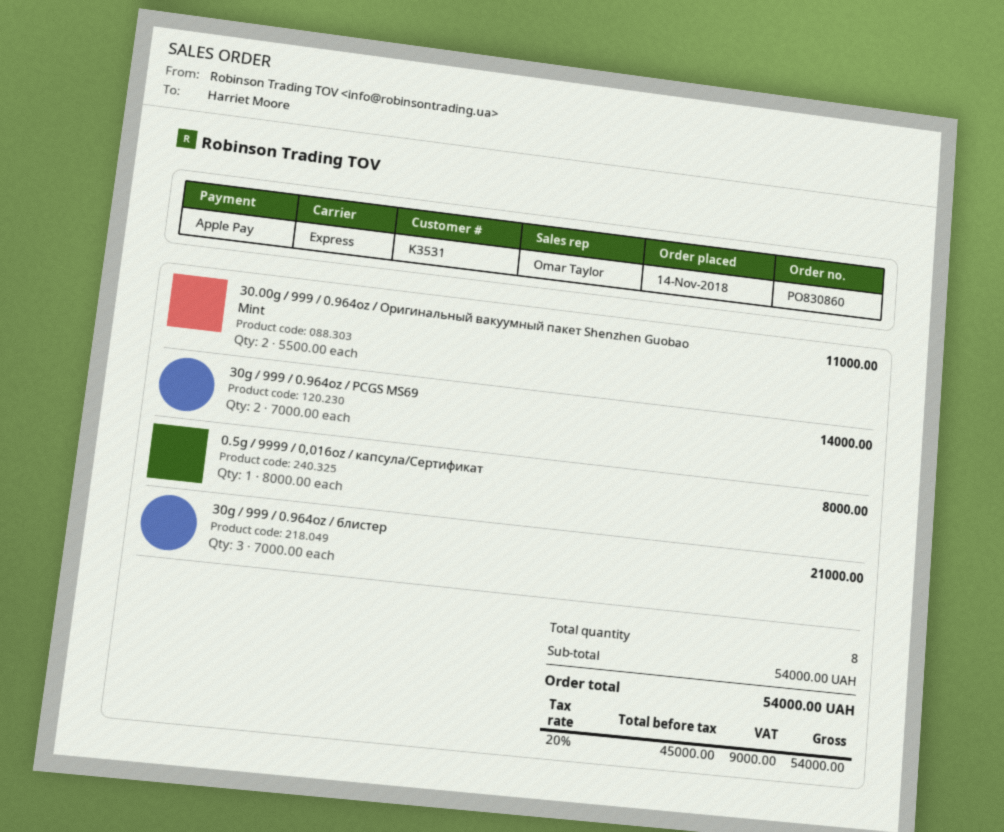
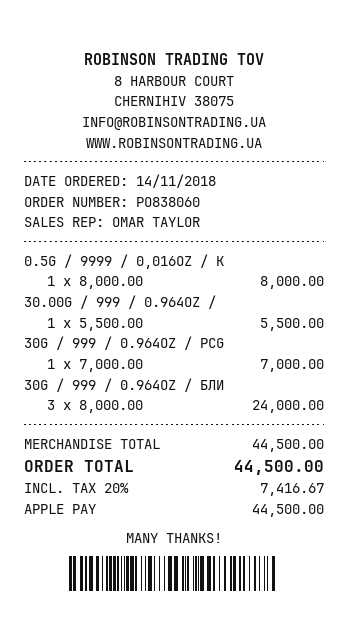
order number: PO830860 -> PO838060
30.00g / 999 / 0.964oz / Оригинальный вакуумный пакет Shenzhen Guobao Mint: 2 x 5500.00 = 11000.00 -> 1 x 5500.00 = 5500.00
30g / 999 / 0.964oz / PCGS MS69: 2 x 7000.00 = 14000.00 -> 1 x 7000.00 = 7000.00
30g / 999 / 0.964oz / блистер: 3 x 7000.00 = 21000.00 -> 3 x 8000.00 = 24000.00
subtotal: 54000.00 -> 44500.00
tax: 20% = 9000.00 -> 20% = 7416.67
total: 54000.00 -> 44500.00

